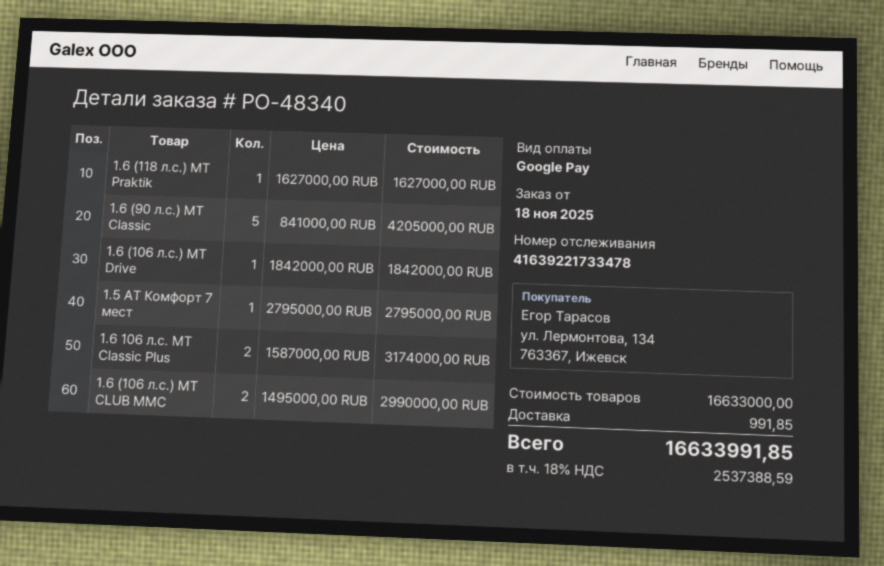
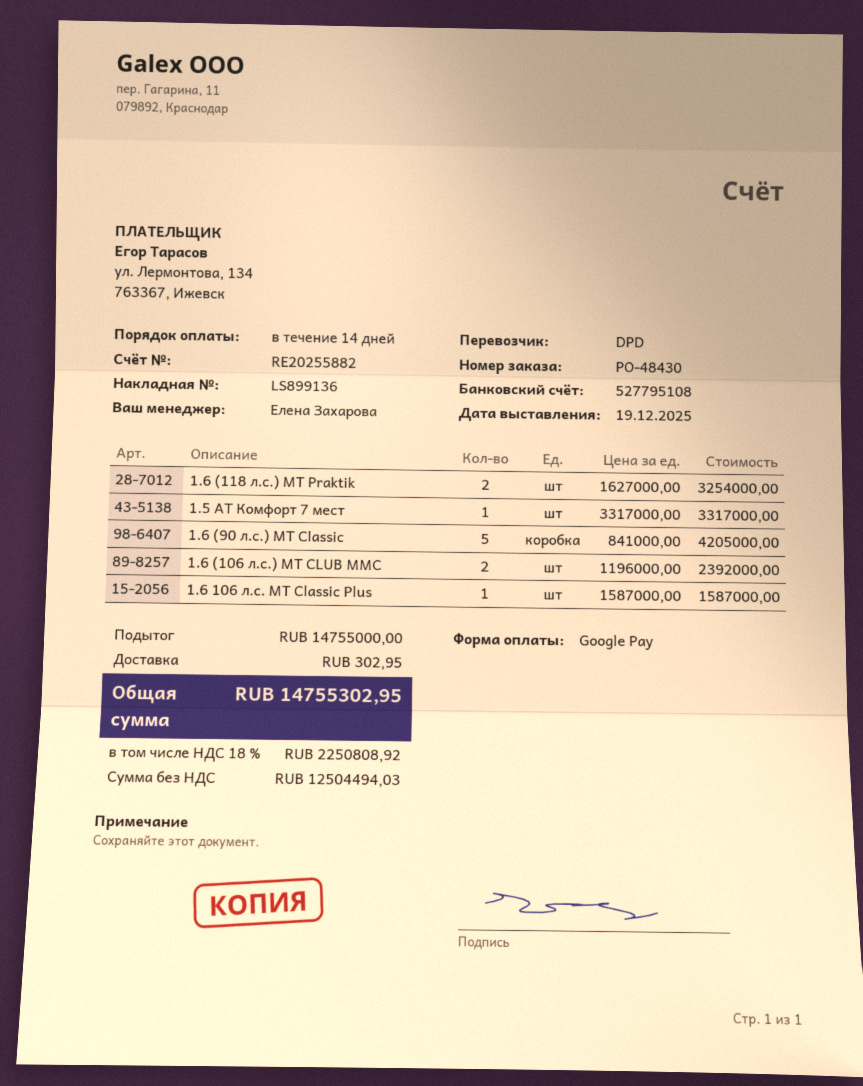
order number: PO-48340 -> PO-48430
1.6 (118 л.с.) MT Praktik: 1 x 1627000.00 = 1627000.00 -> 2 x 1627000.00 = 3254000.00
1.6 (106 л.с.) MT Drive: 1 x 1842000.00 = 1842000.00 -> none
1.5 AT Комфорт 7 мест: 1 x 2795000.00 = 2795000.00 -> 1 x 3317000.00 = 3317000.00
1.6 106 л.с. MT Classic Plus: 2 x 1587000.00 = 3174000.00 -> 1 x 1587000.00 = 1587000.00
1.6 (106 л.с.) MT CLUB MMC: 2 x 1495000.00 = 2990000.00 -> 2 x 1196000.00 = 2392000.00
subtotal: 16633000.00 -> 14755000.00
shipping: 991.85 -> 302.95
tax: 18% = 2537388.59 -> 18% = 2250808.92
total: 16633991.85 -> 14755302.95

